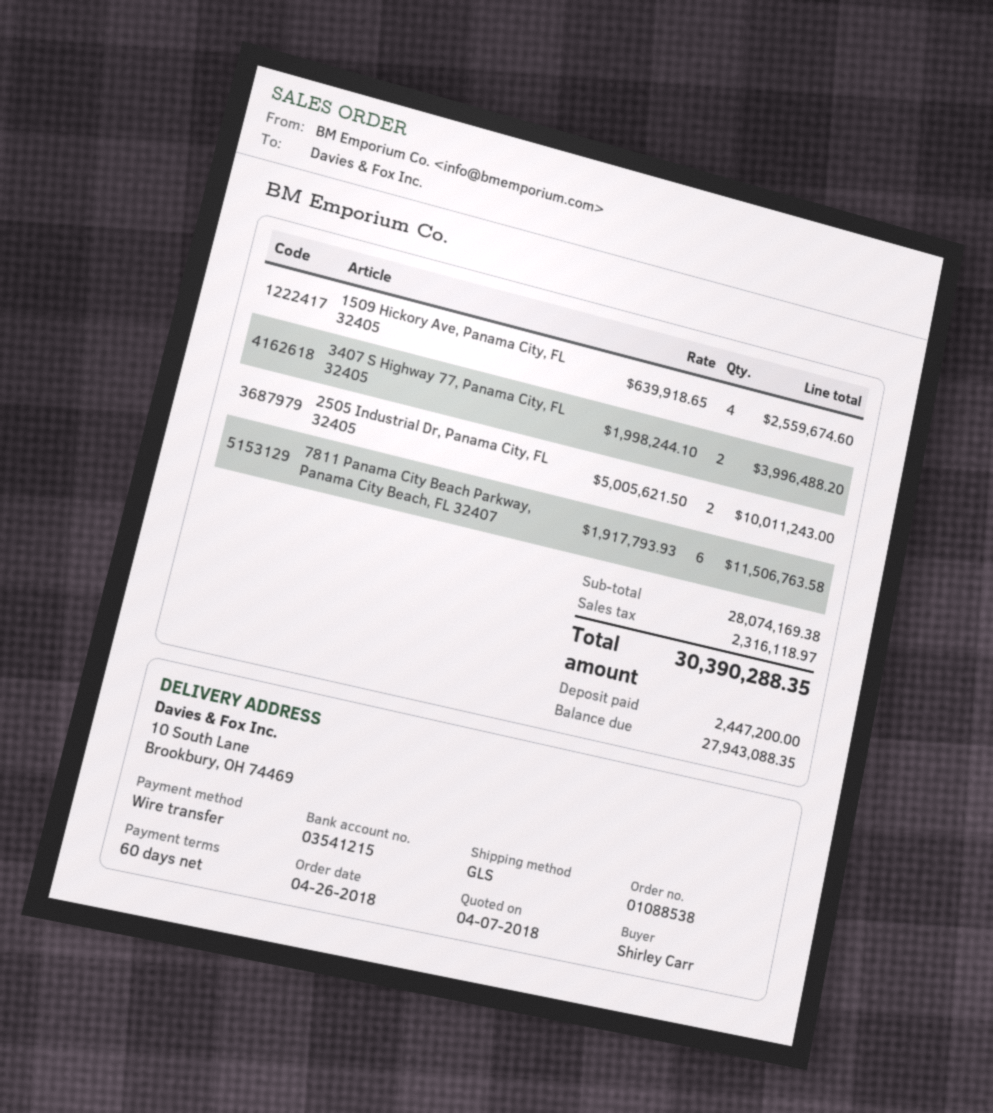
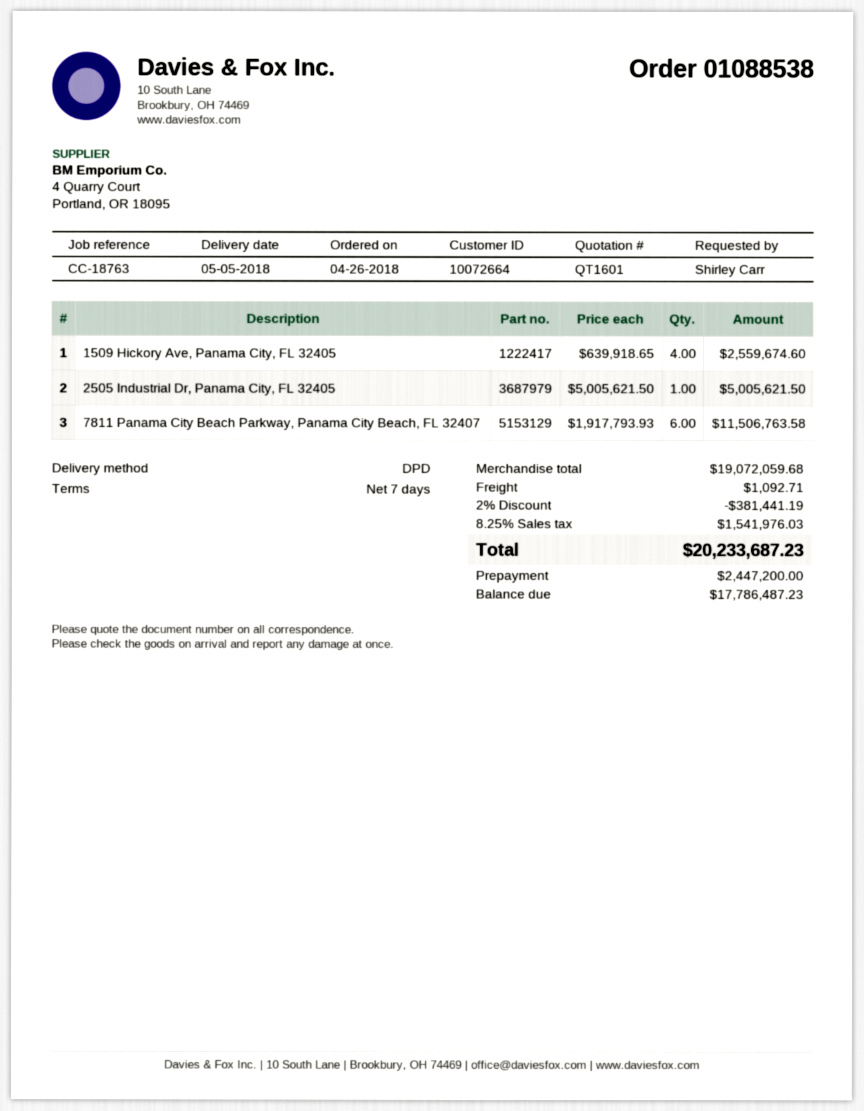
payment terms: 60 days -> 7 days
shipping method: GLS -> DPD
3407 S Highway 77, Panama City, FL 32405: 2 x 1998244.10 = 3996488.20 -> none
2505 Industrial Dr, Panama City, FL 32405: 2 x 5005621.50 = 10011243.00 -> 1 x 5005621.50 = 5005621.50
subtotal: 28074169.38 -> 19072059.68
discount: none -> 2% = 381441.19
shipping: none -> 1092.71
tax: 2316118.97 -> 1541976.03
total: 30390288.35 -> 20233687.23
balance: 27943088.35 -> 17786487.23

